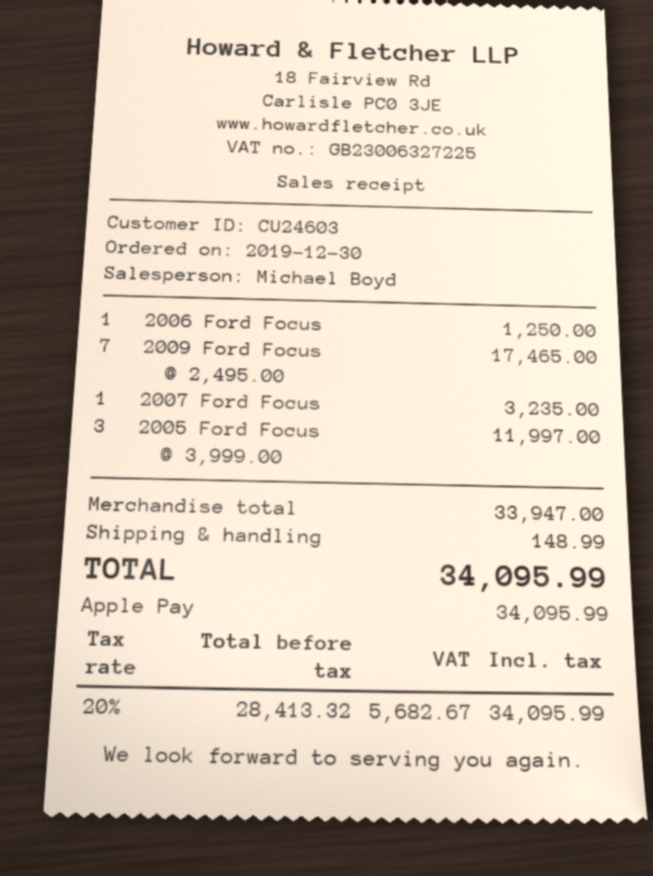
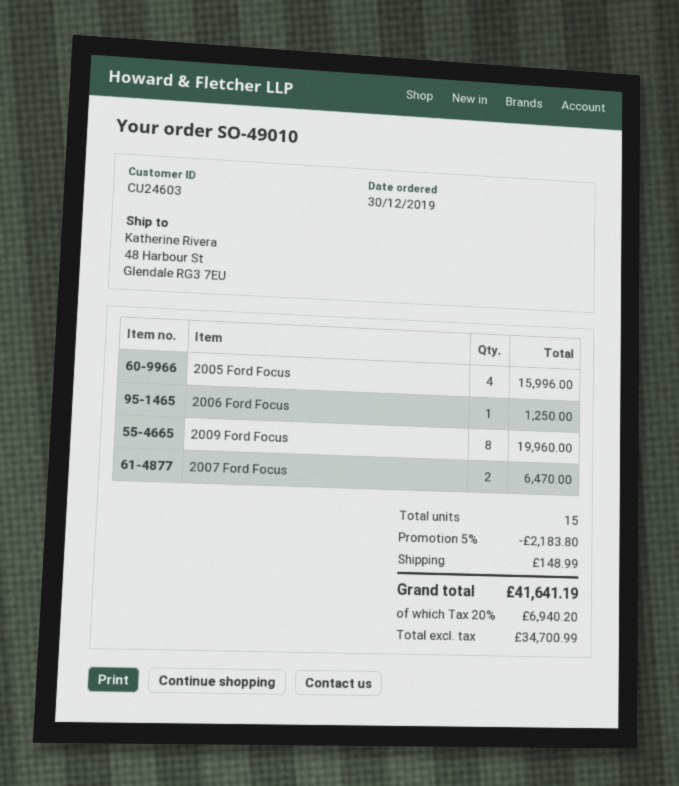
2009 Ford Focus: 7 for 17465.00 -> 8 for 19960.00
2007 Ford Focus: 1 for 3235.00 -> 2 for 6470.00
2005 Ford Focus: 3 for 11997.00 -> 4 for 15996.00
discount: none -> 5% = 2183.80
net: 28413.32 -> 34700.99
tax: 20% = 5682.67 -> 20% = 6940.20
total: 34095.99 -> 41641.19

